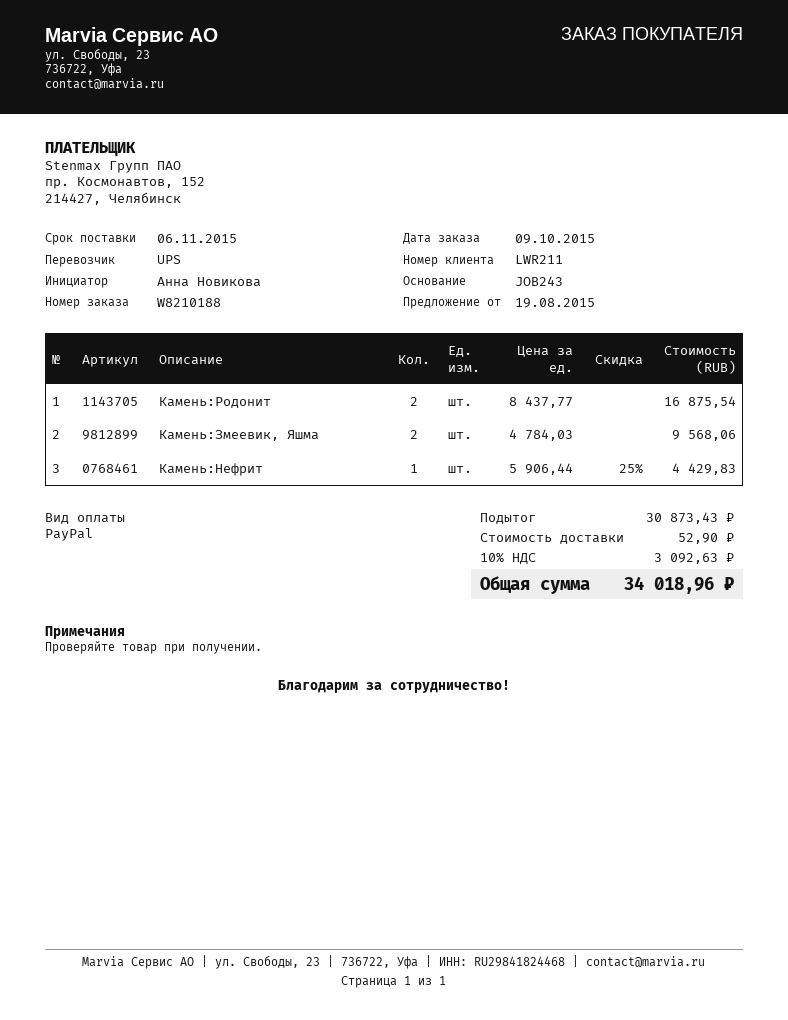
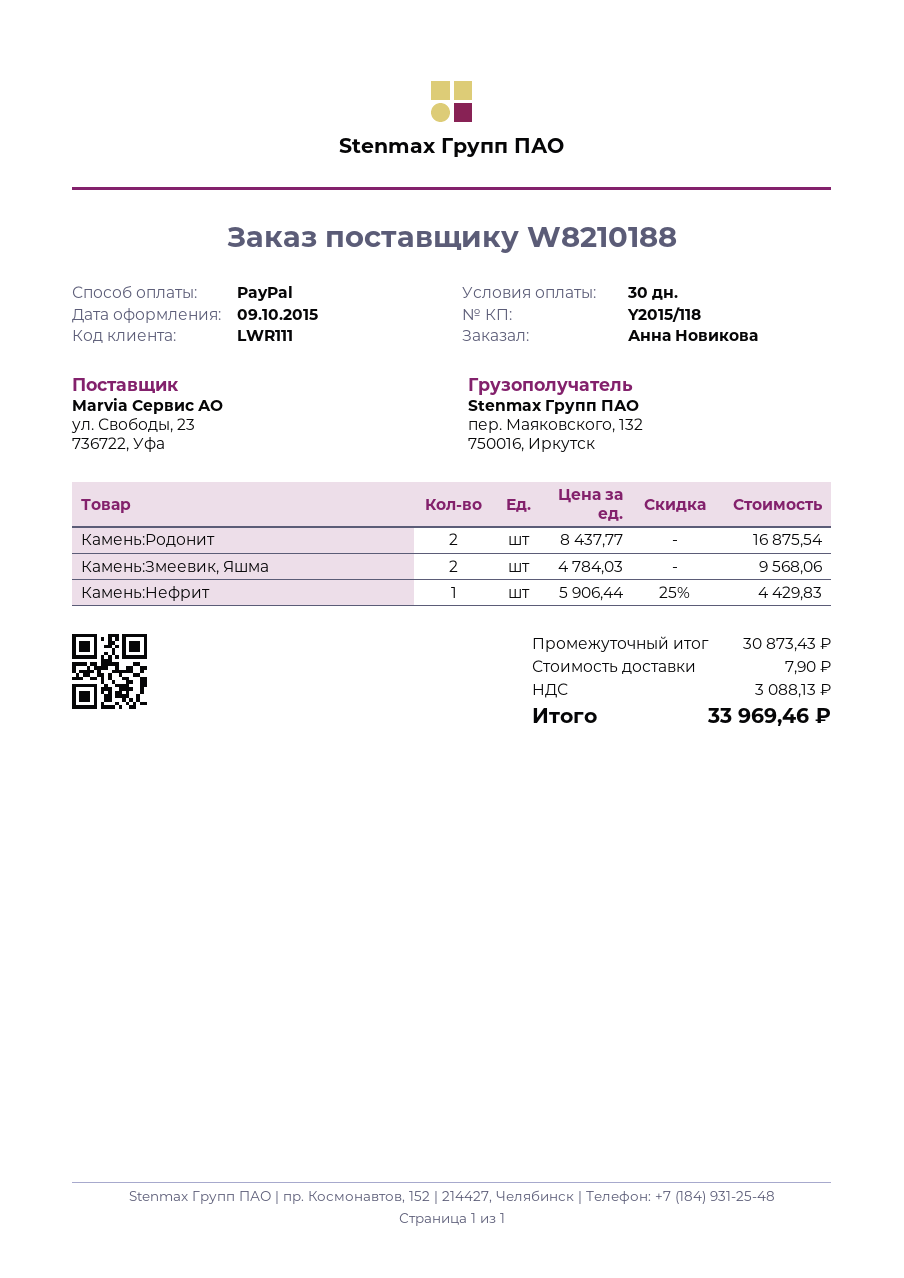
customer number: LWR211 -> LWR111
shipping: 52.90 -> 7.90
tax: 3092.63 -> 3088.13
total: 34018.96 -> 33969.46

